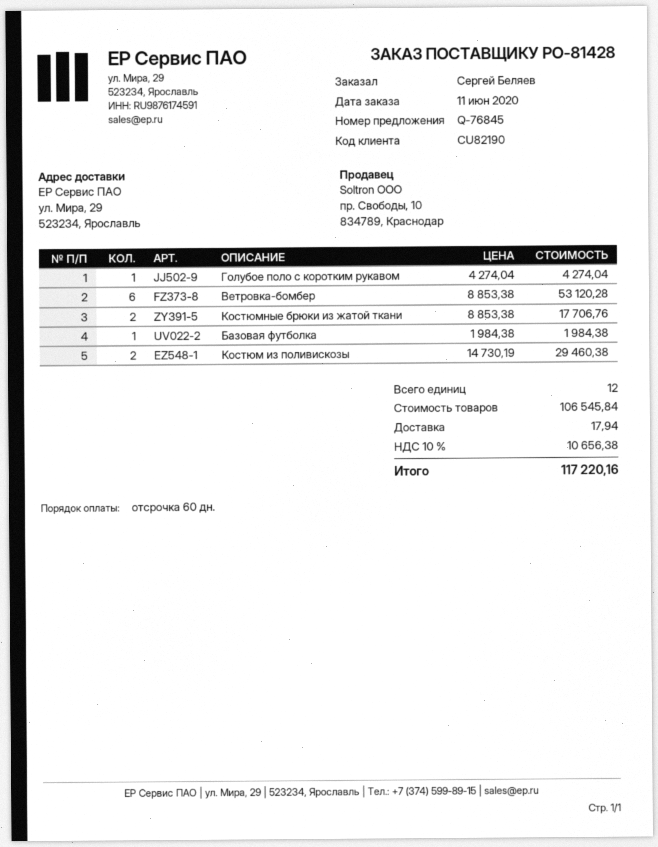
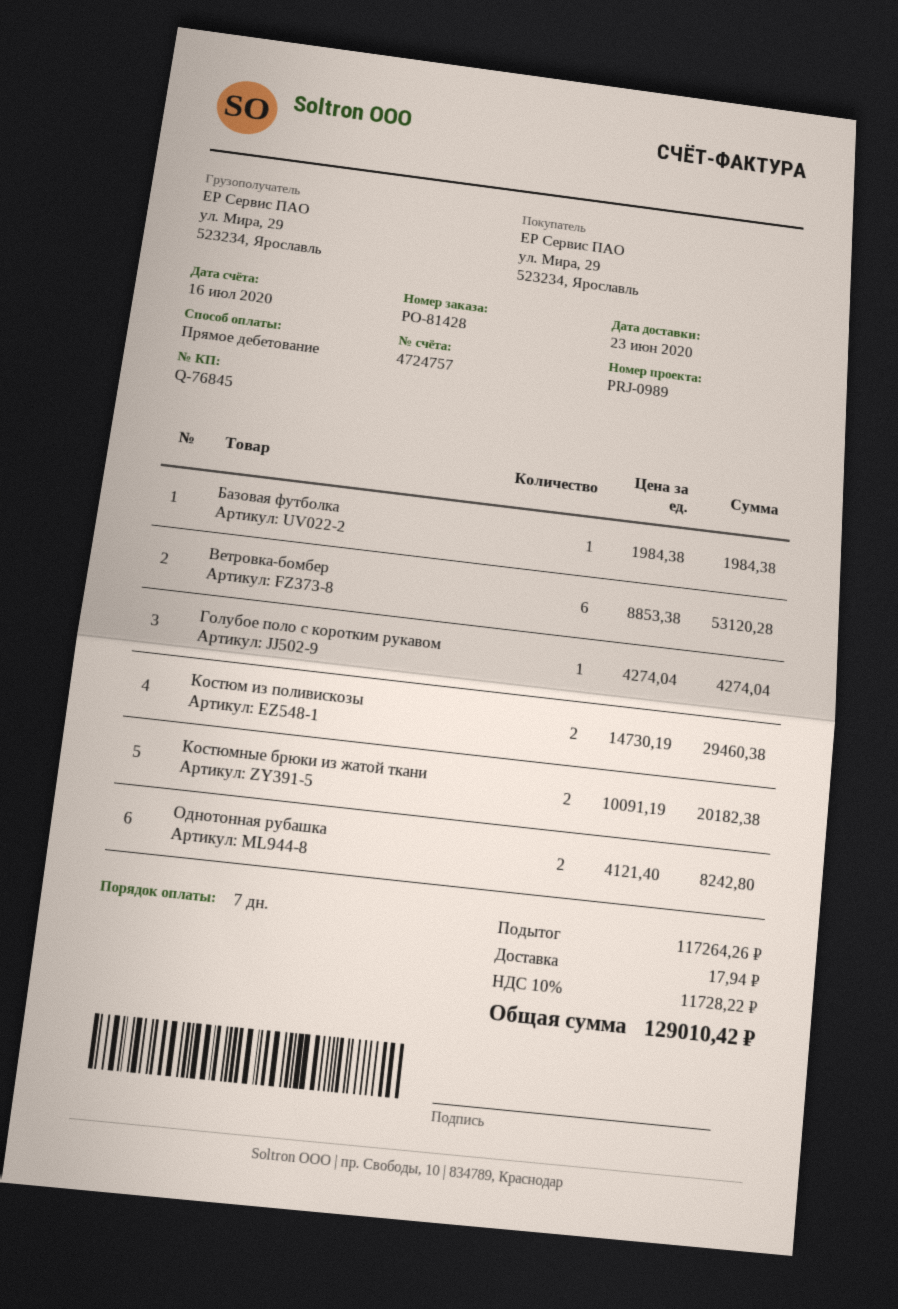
payment terms: 60 days -> 7 days
Костюмные брюки из жатой ткани: 2 x 8853.38 = 17706.76 -> 2 x 10091.19 = 20182.38
Однотонная рубашка: none -> 2 x 4121.40 = 8242.80
subtotal: 106545.84 -> 117264.26
tax: 10% = 10656.38 -> 10% = 11728.22
total: 117220.16 -> 129010.42

